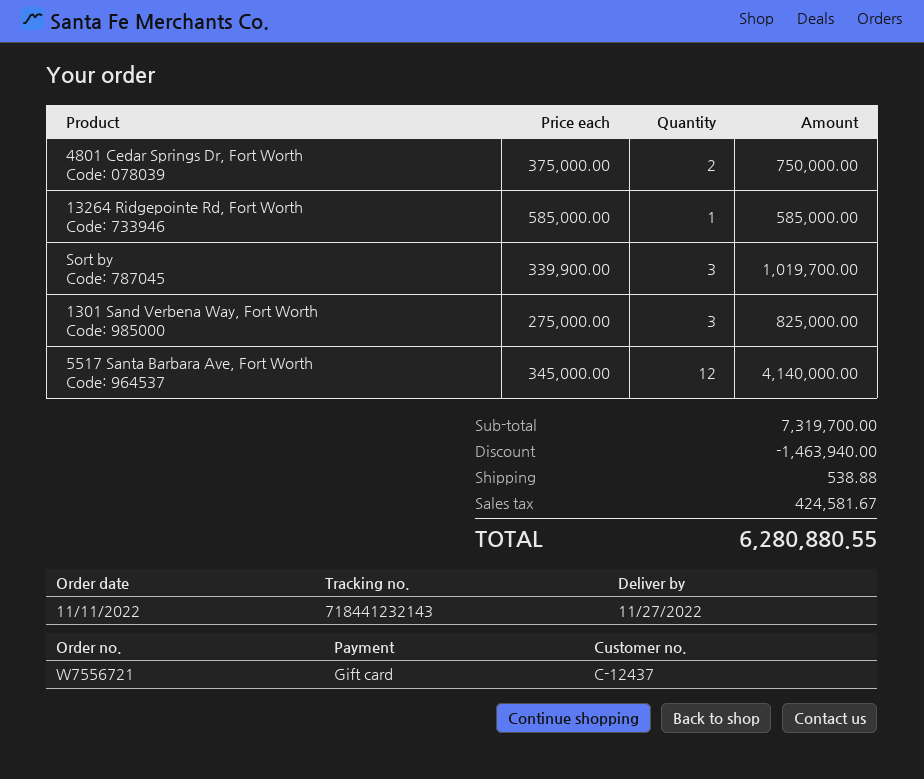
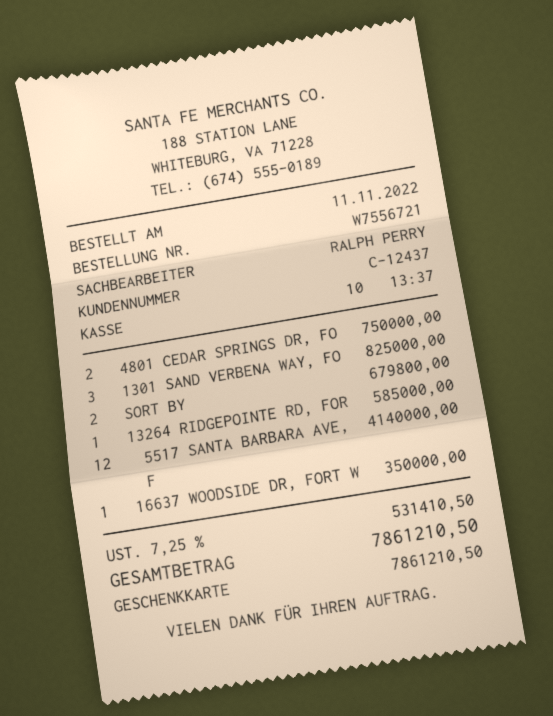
Sort by: 3 for 1019700.00 -> 2 for 679800.00
16637 WOODSIDE DR, FORT W: none -> 1 for 350000.00
discount: 1463940.00 -> none
shipping: 538.88 -> none
tax: 424581.67 -> 531410.50
total: 6280880.55 -> 7861210.50

